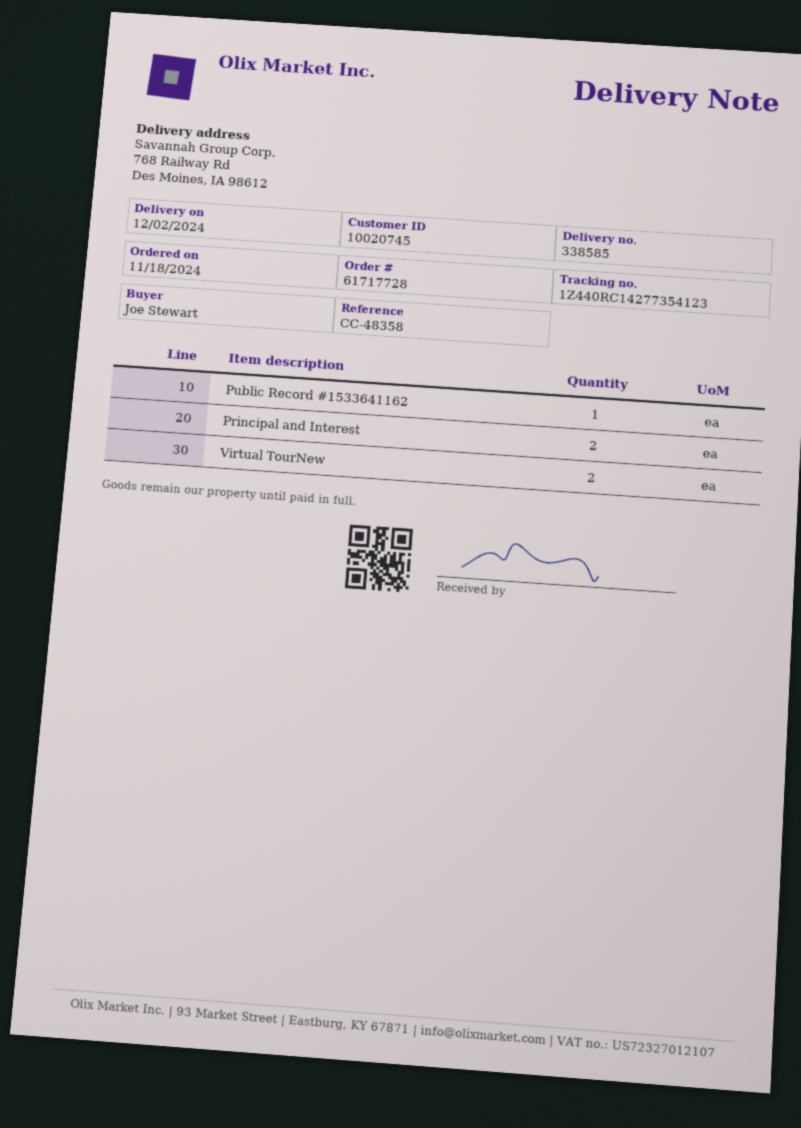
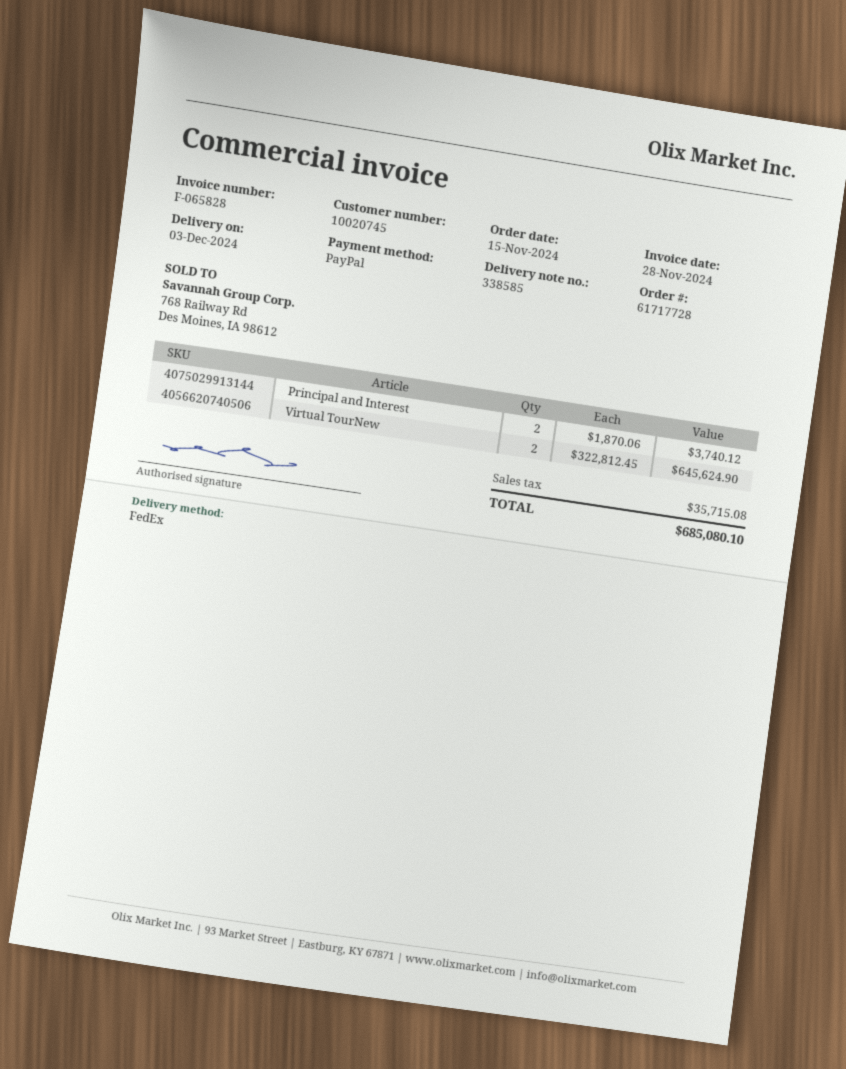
order date: 2024-11-18 -> 2024-11-15
delivery date: 2024-12-02 -> 2024-12-03
Public Record #1533641162: 1 -> none

